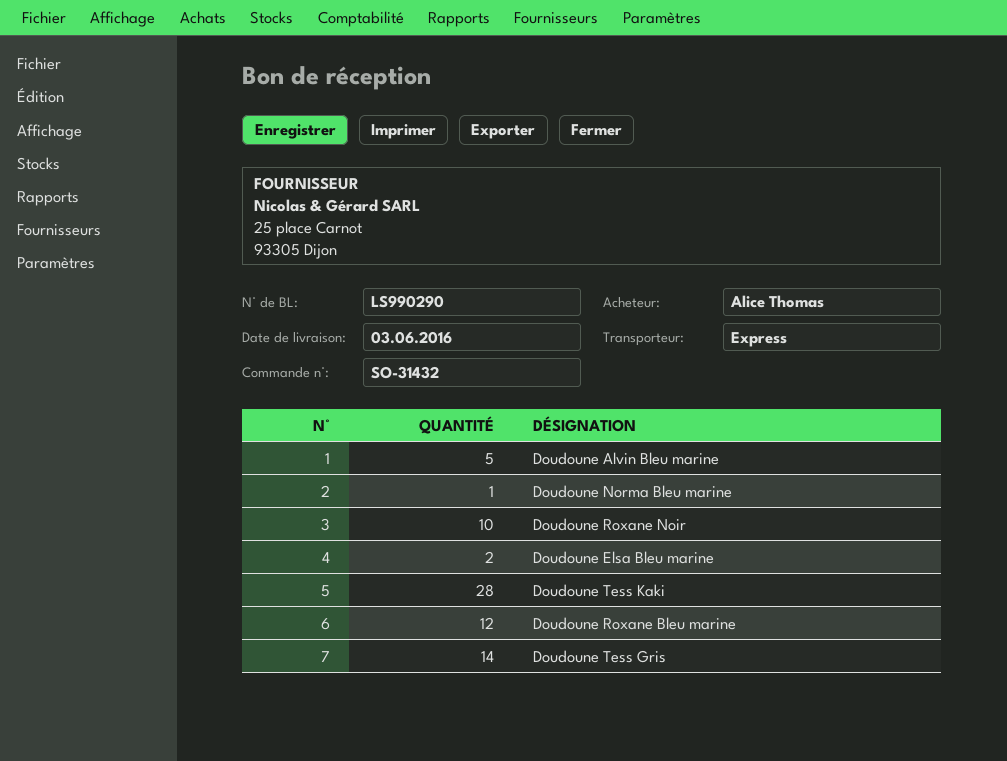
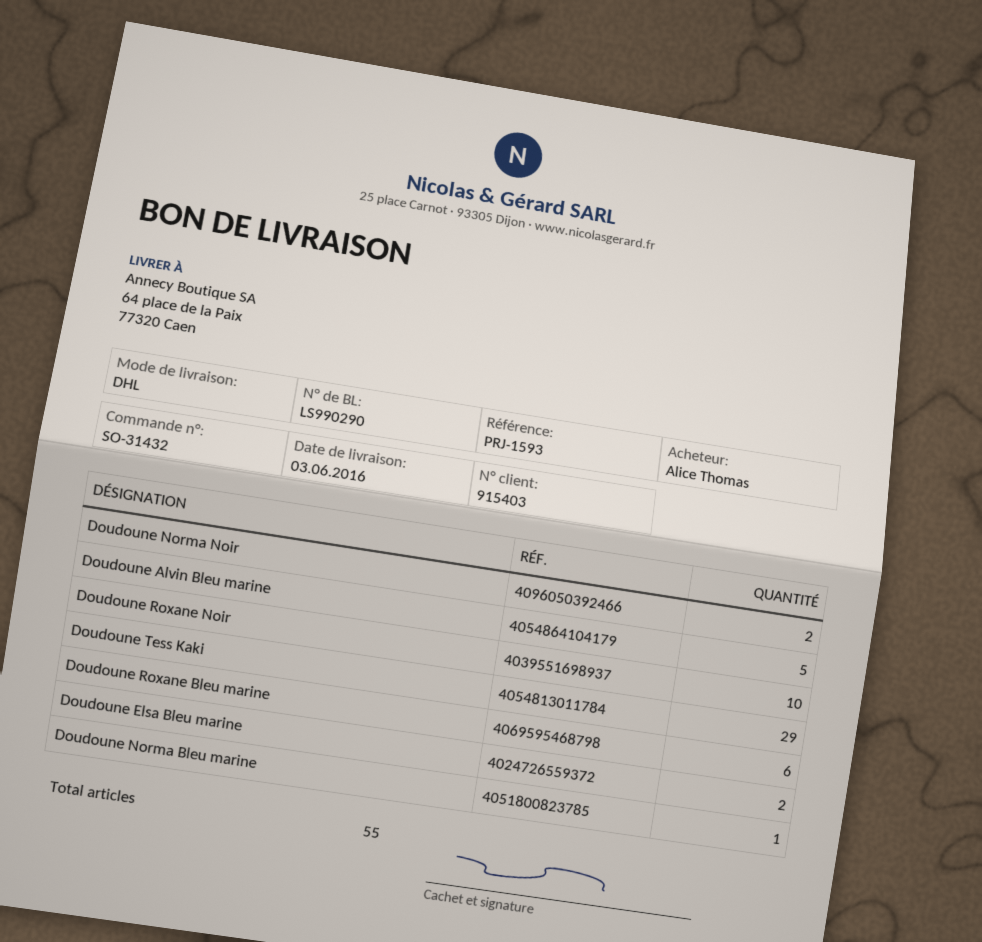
shipping method: express -> DHL
Doudoune Tess Kaki: 28 -> 29
Doudoune Roxane Bleu marine: 12 -> 6
Doudoune Tess Gris: 14 -> none
Doudoune Norma Noir: none -> 2

